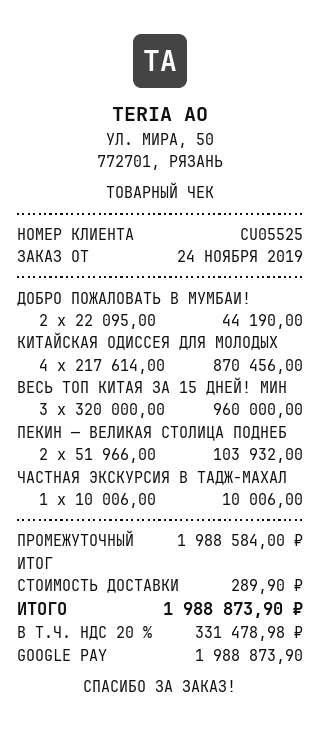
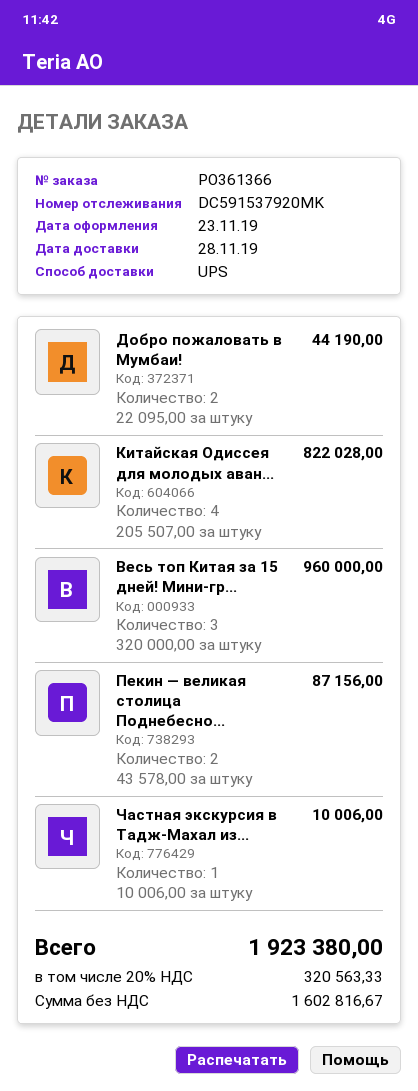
order date: 2019-11-24 -> 2019-11-23
КИТАЙСКАЯ ОДИССЕЯ ДЛЯ МОЛОДЫХ: 4 x 217614.00 = 870456.00 -> 4 x 205507.00 = 822028.00
ПЕКИН — ВЕЛИКАЯ СТОЛИЦА ПОДНЕБ: 2 x 51966.00 = 103932.00 -> 2 x 43578.00 = 87156.00
shipping: 289.90 -> none
tax: 20% = 331478.98 -> 20% = 320563.33
total: 1988873.90 -> 1923380.00

